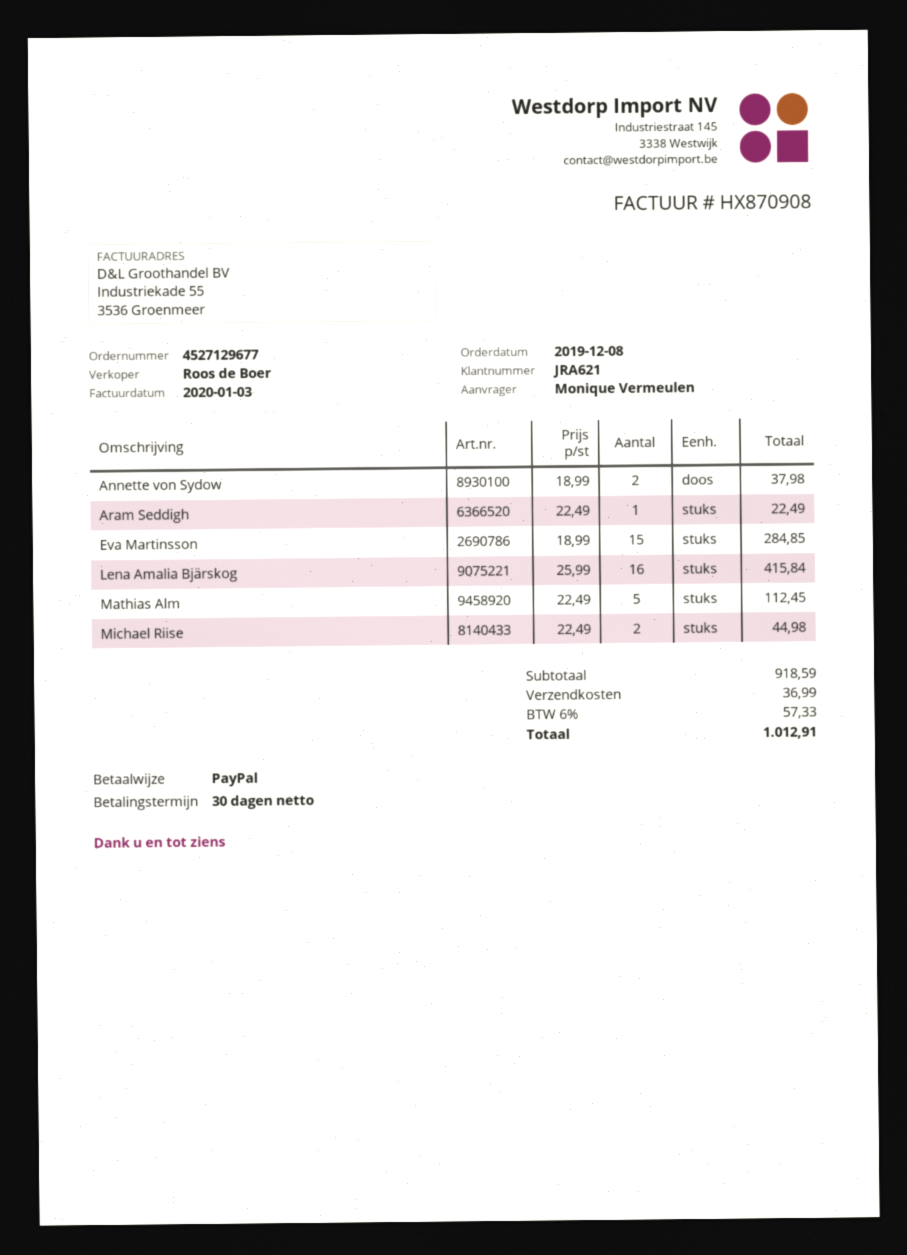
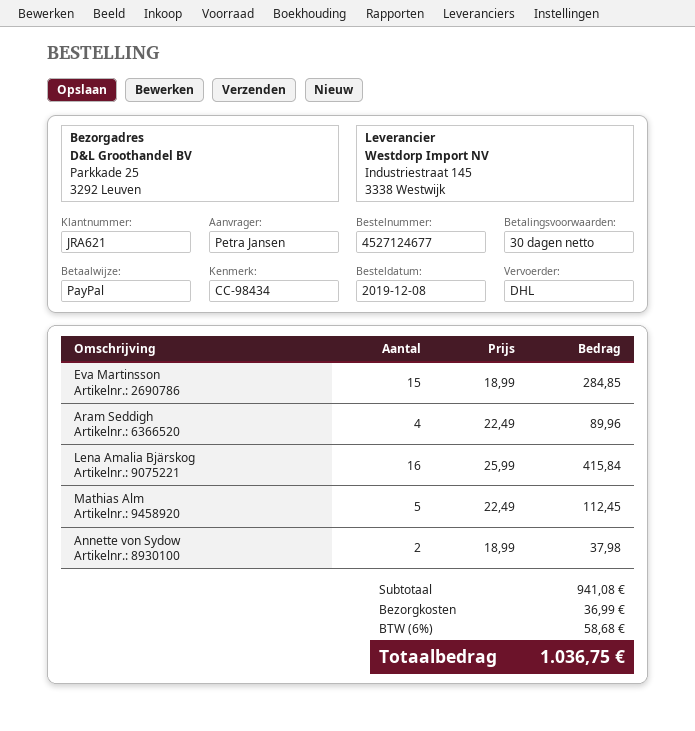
order number: 4527129677 -> 4527124677
ordered by: Monique Vermeulen -> Petra Jansen
Aram Seddigh: 1 x 22.49 = 22.49 -> 4 x 22.49 = 89.96
Michael Riise: 2 x 22.49 = 44.98 -> none
subtotal: 918.59 -> 941.08
tax: 6% = 57.33 -> 6% = 58.68
total: 1012.91 -> 1036.75

